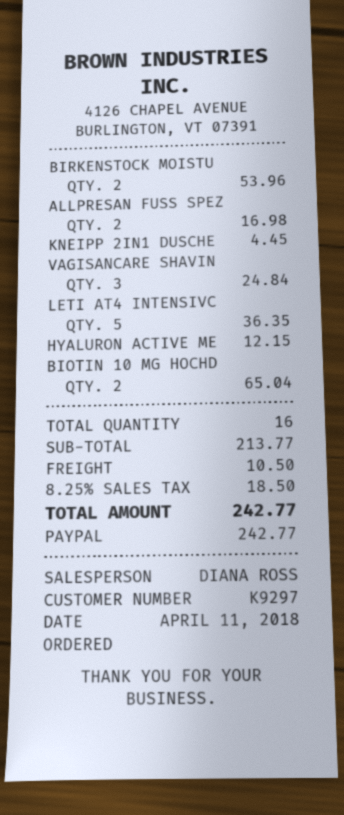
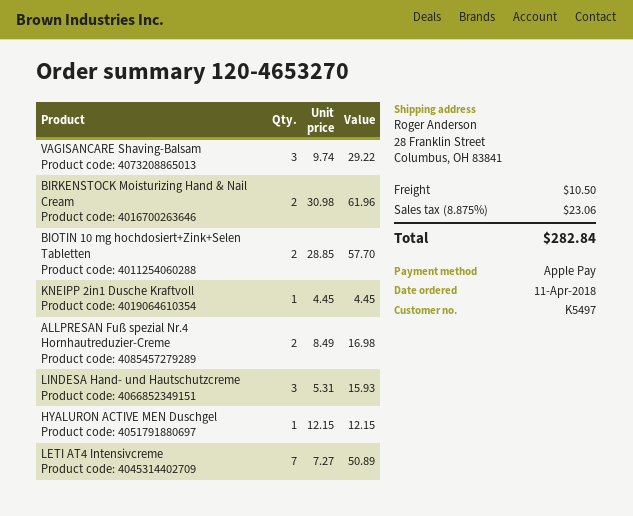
customer number: K9297 -> K5497
payment method: PayPal -> Apple Pay
BIRKENSTOCK MOISTU: 2 for 53.96 -> 2 for 61.96
VAGISANCARE SHAVIN: 3 for 24.84 -> 3 for 29.22
LETI AT4 INTENSIVC: 5 for 36.35 -> 7 for 50.89
BIOTIN 10 MG HOCHD: 2 for 65.04 -> 2 for 57.70
LINDESA Hand- und Hautschutzcreme: none -> 3 for 15.93
tax: 8.25% = 18.50 -> 8.875% = 23.06
total: 242.77 -> 282.84

